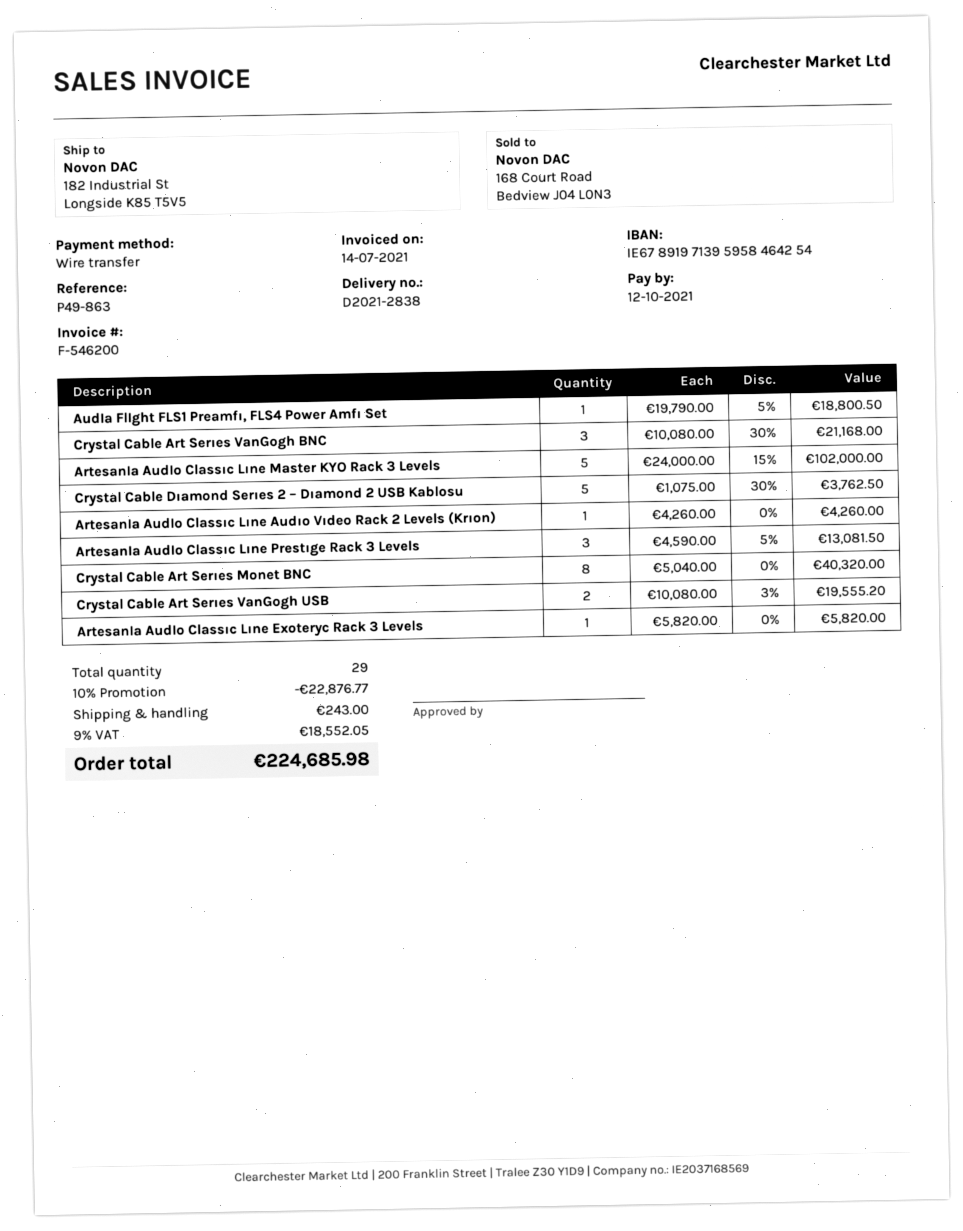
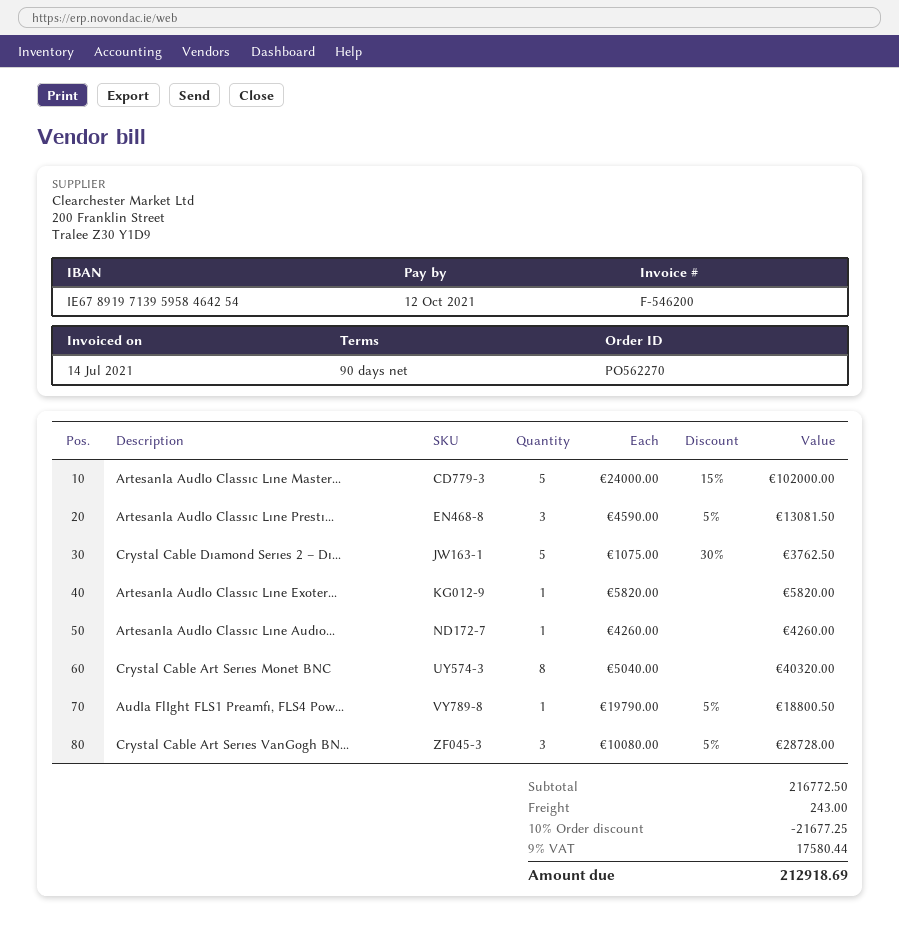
Crystal Cable Art Serıes VanGogh BNC: 3 x 10080.00 - 30% = 21168.00 -> 3 x 10080.00 - 5% = 28728.00
Crystal Cable Art Serıes VanGogh USB: 2 x 10080.00 - 3% = 19555.20 -> none
discount: 10% = 22876.77 -> 10% = 21677.25
tax: 9% = 18552.05 -> 9% = 17580.44
total: 224685.98 -> 212918.69

